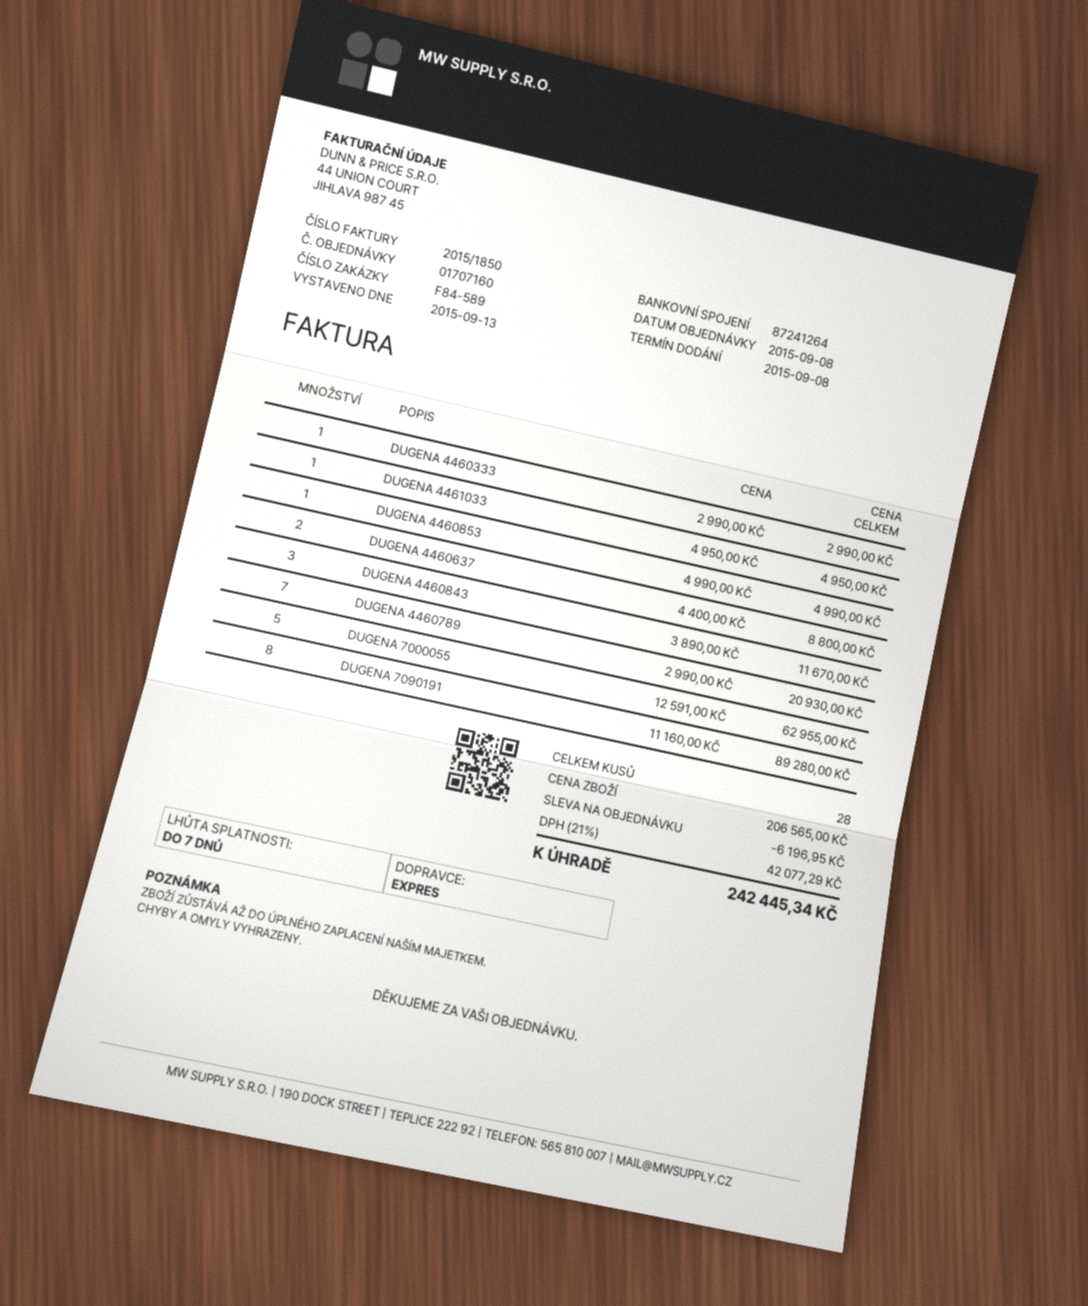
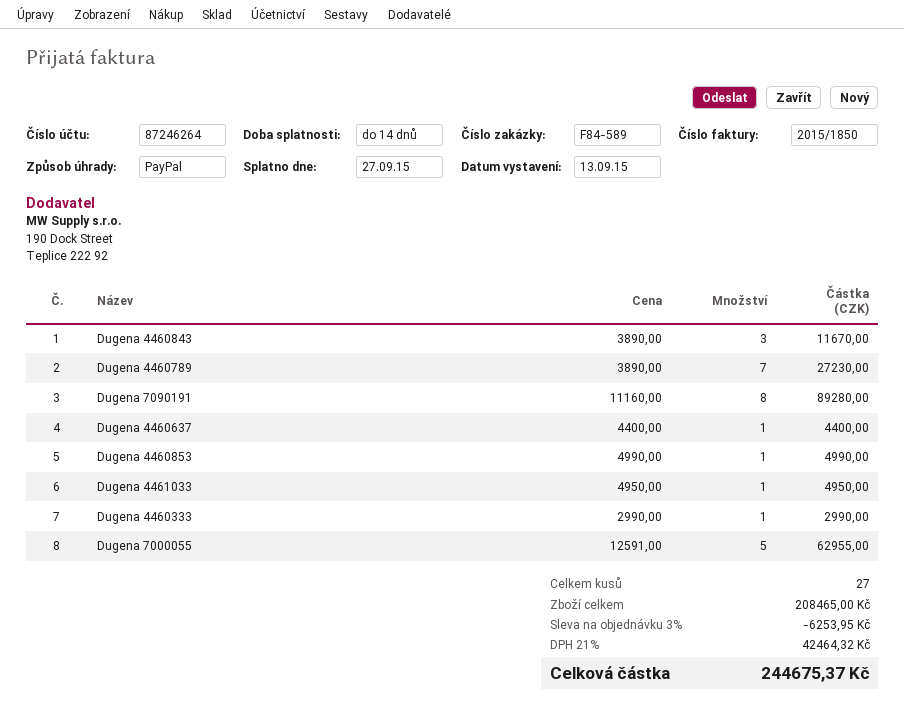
payment terms: 7 days -> 14 days
bank account: 87241264 -> 87246264
DUGENA 4460637: 2 x 4400.00 = 8800.00 -> 1 x 4400.00 = 4400.00
DUGENA 4460789: 7 x 2990.00 = 20930.00 -> 7 x 3890.00 = 27230.00
total quantity: 28 -> 27
subtotal: 206565.00 -> 208465.00
discount: 6196.95 -> 6253.95
tax: 21% = 42077.29 -> 21% = 42464.32
total: 242445.34 -> 244675.37

